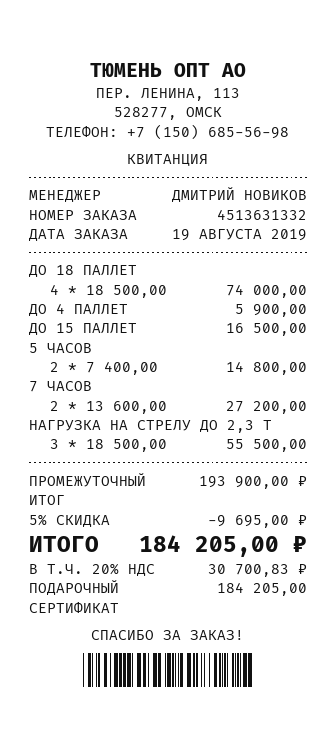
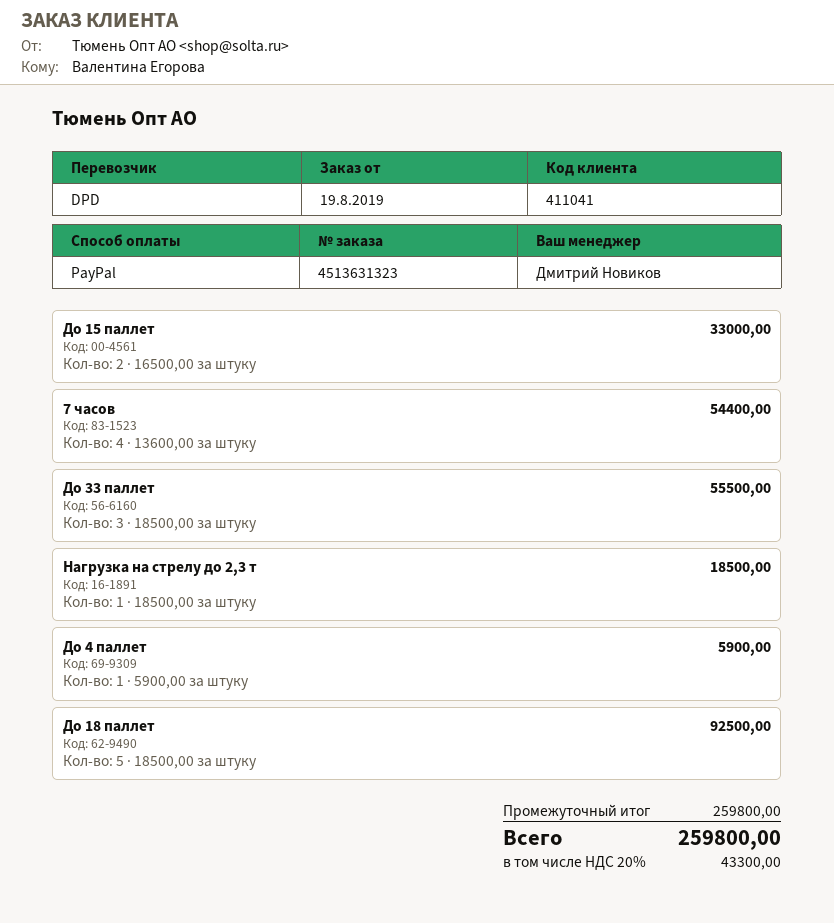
order number: 4513631332 -> 4513631323
payment method: gift card -> PayPal
ДО 18 ПАЛЛЕТ: 4 x 18500.00 = 74000.00 -> 5 x 18500.00 = 92500.00
ДО 15 ПАЛЛЕТ: 1 x 16500.00 = 16500.00 -> 2 x 16500.00 = 33000.00
5 ЧАСОВ: 2 x 7400.00 = 14800.00 -> none
7 ЧАСОВ: 2 x 13600.00 = 27200.00 -> 4 x 13600.00 = 54400.00
НАГРУЗКА НА СТРЕЛУ ДО 2,3 Т: 3 x 18500.00 = 55500.00 -> 1 x 18500.00 = 18500.00
До 33 паллет: none -> 3 x 18500.00 = 55500.00
subtotal: 193900.00 -> 259800.00
discount: 5% = 9695.00 -> none
tax: 20% = 30700.83 -> 20% = 43300.00
total: 184205.00 -> 259800.00

